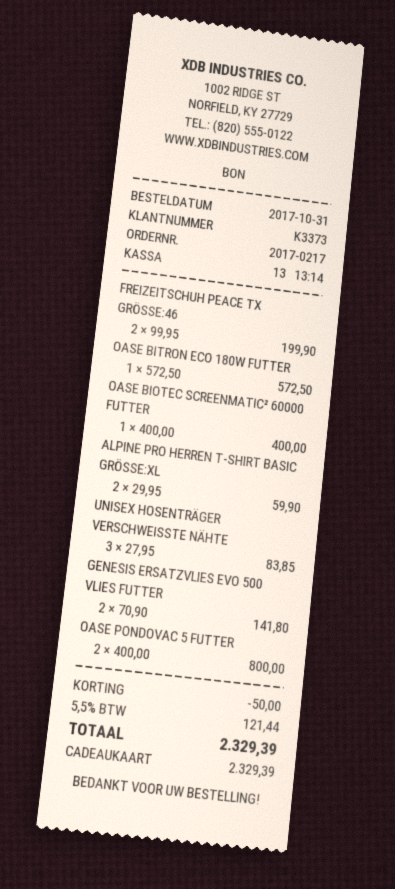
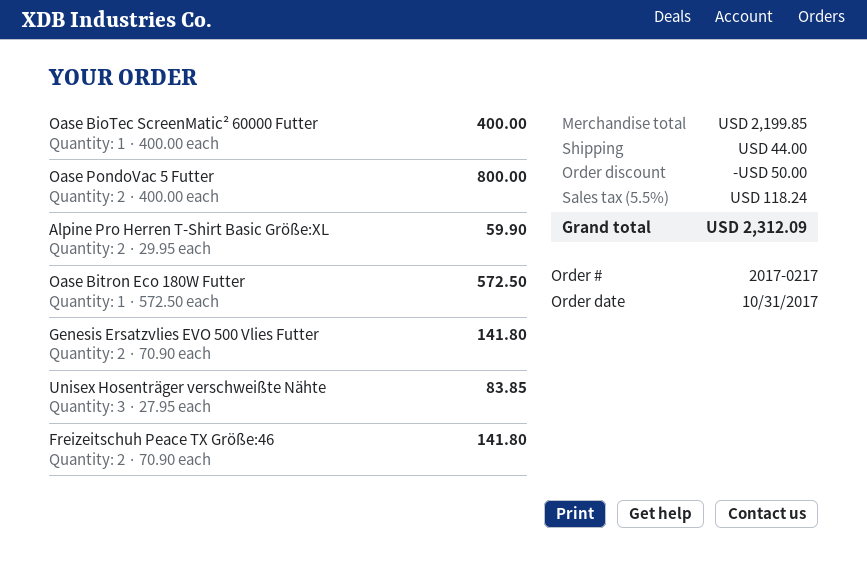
FREIZEITSCHUH PEACE TX GRÖSSE:46: 2 x 99.95 = 199.90 -> 2 x 70.90 = 141.80
shipping: none -> 44.00
tax: 5.5% = 121.44 -> 5.5% = 118.24
total: 2329.39 -> 2312.09

